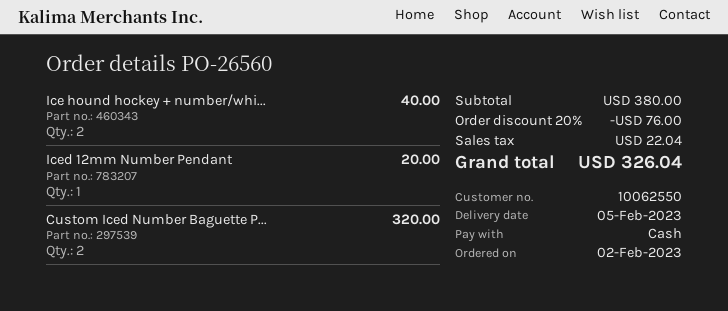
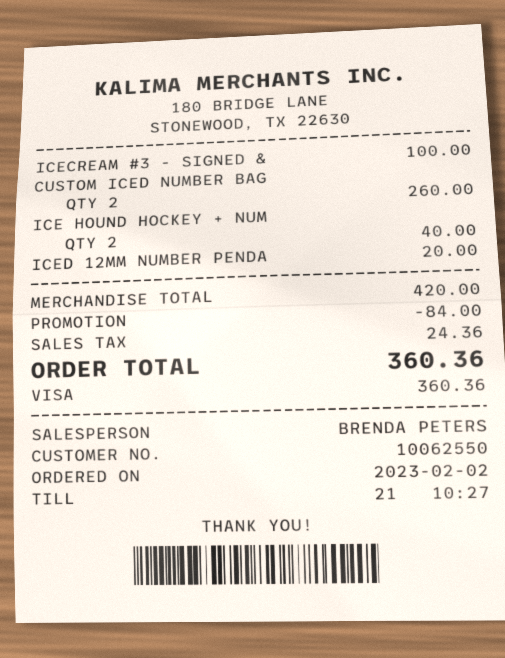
payment method: cash -> Visa
Custom Iced Number Baguette P...: 2 for 320.00 -> 2 for 260.00
ICECREAM #3 - SIGNED &: none -> 1 for 100.00
subtotal: 380.00 -> 420.00
discount: 76.00 -> 84.00
tax: 22.04 -> 24.36
total: 326.04 -> 360.36

